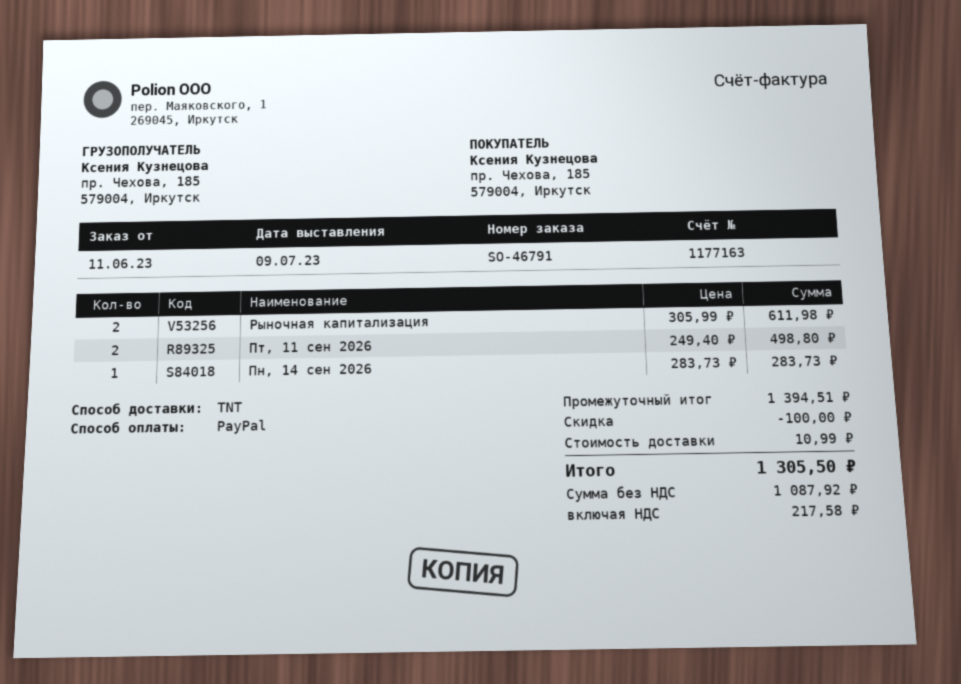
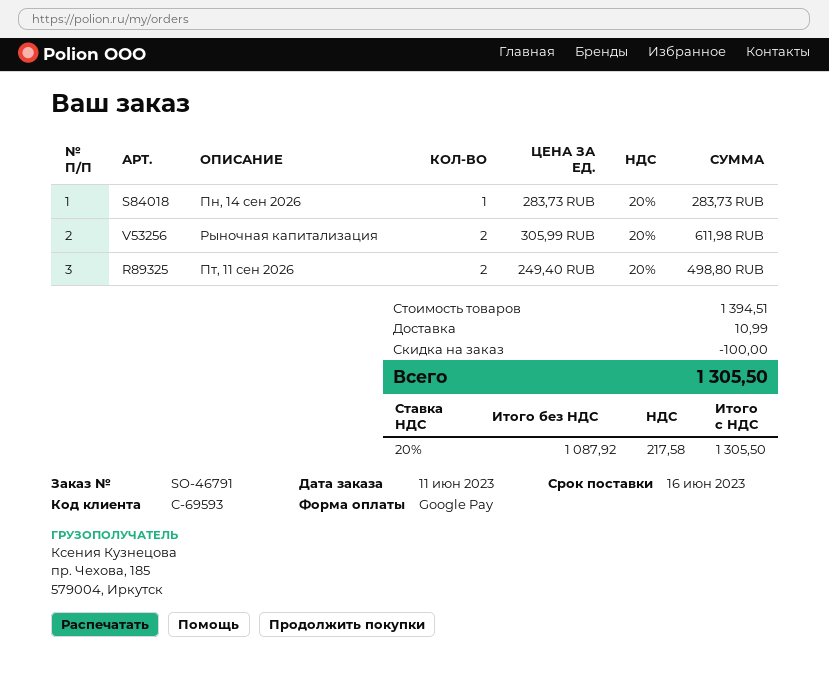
payment method: PayPal -> Google Pay

